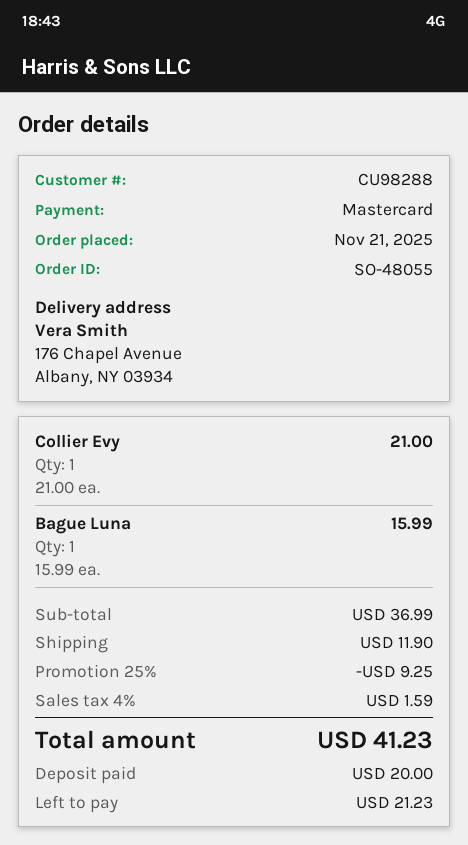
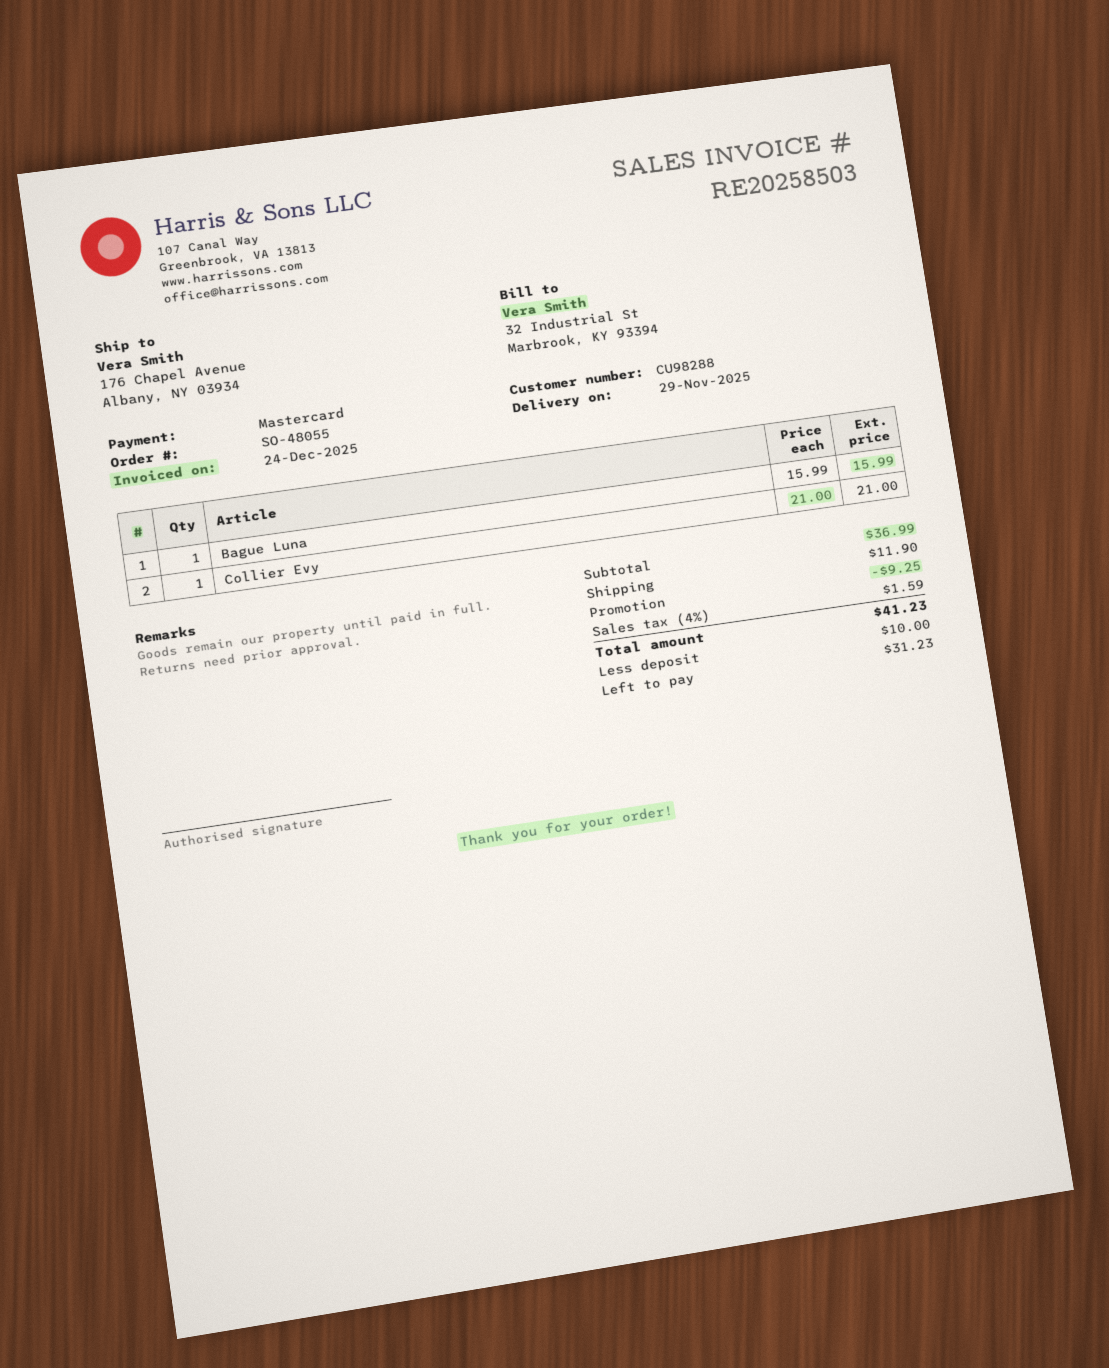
deposit: 20.00 -> 10.00
balance: 21.23 -> 31.23

